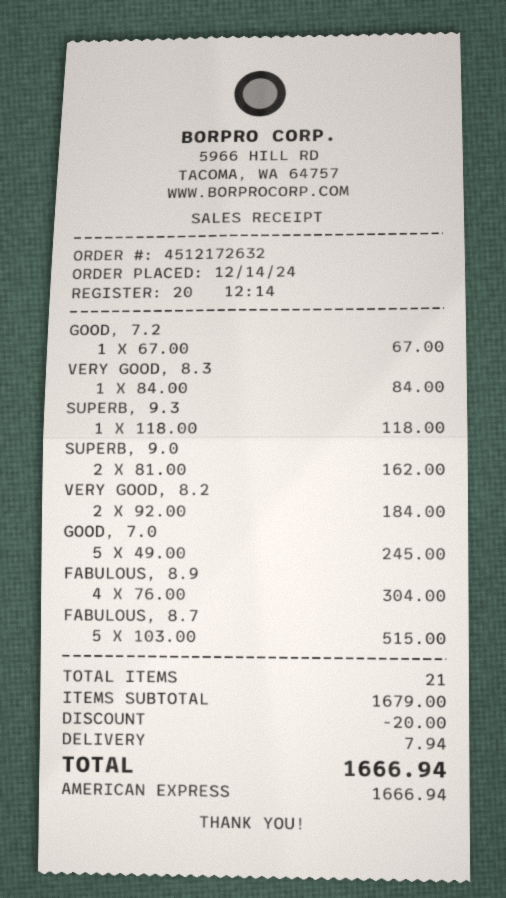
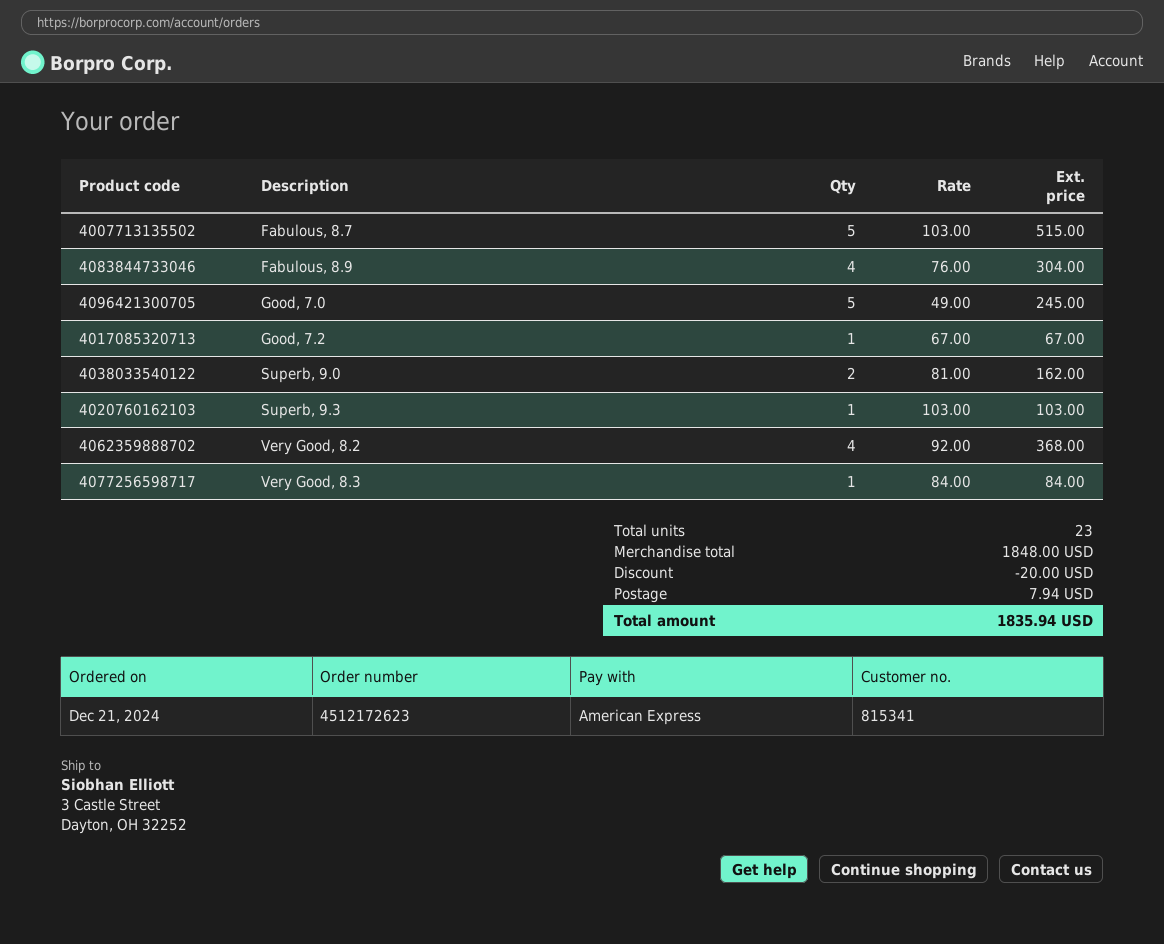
order number: 4512172632 -> 4512172623
order date: 2024-12-14 -> 2024-12-21
SUPERB, 9.3: 1 x 118.00 = 118.00 -> 1 x 103.00 = 103.00
VERY GOOD, 8.2: 2 x 92.00 = 184.00 -> 4 x 92.00 = 368.00
total quantity: 21 -> 23
subtotal: 1679.00 -> 1848.00
total: 1666.94 -> 1835.94

